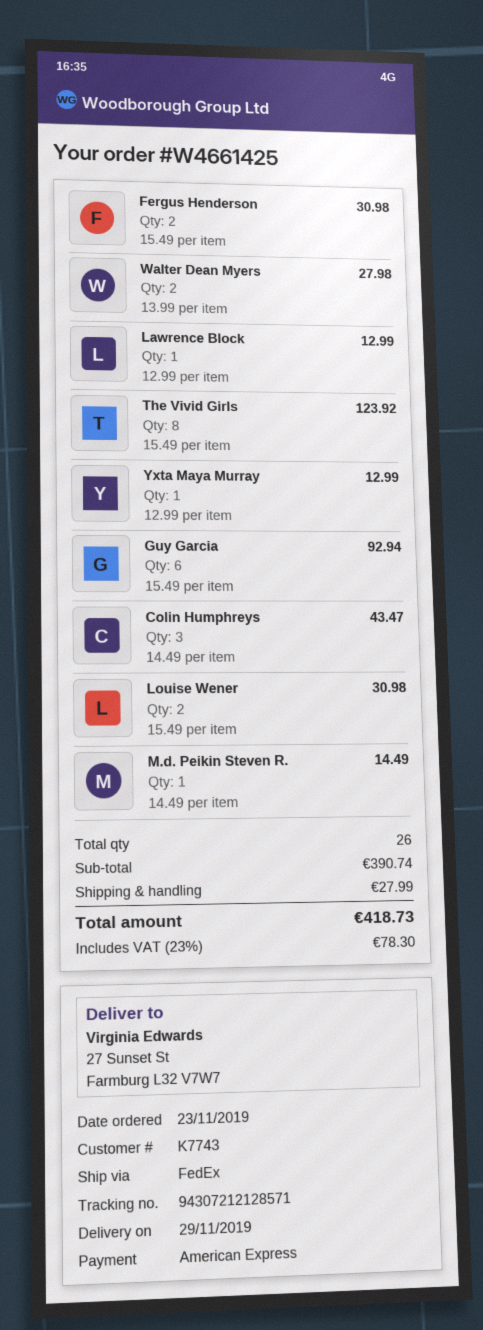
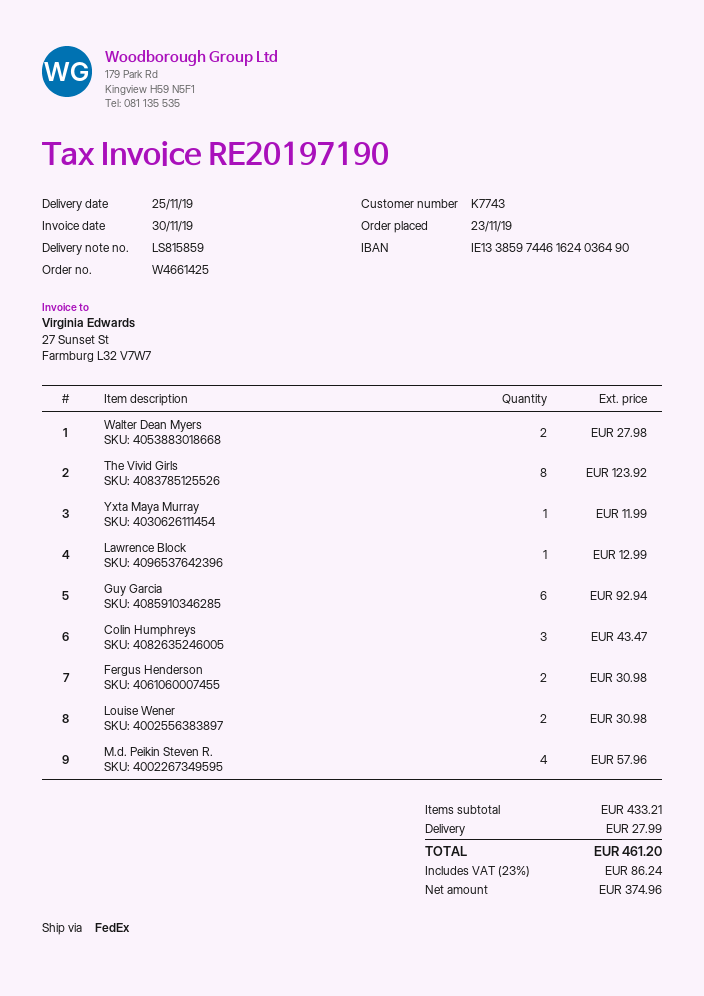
delivery date: 2019-11-29 -> 2019-11-25
Yxta Maya Murray: 1 for 12.99 -> 1 for 11.99
M.d. Peikin Steven R.: 1 for 14.49 -> 4 for 57.96
subtotal: 390.74 -> 433.21
tax: 23% = 78.30 -> 23% = 86.24
total: 418.73 -> 461.20

